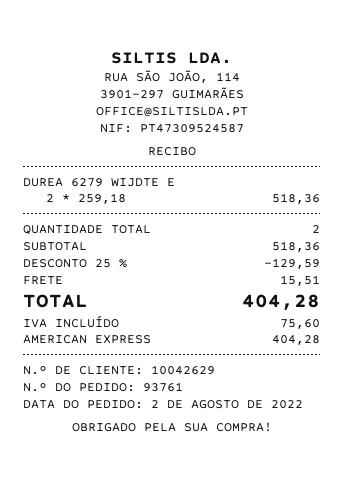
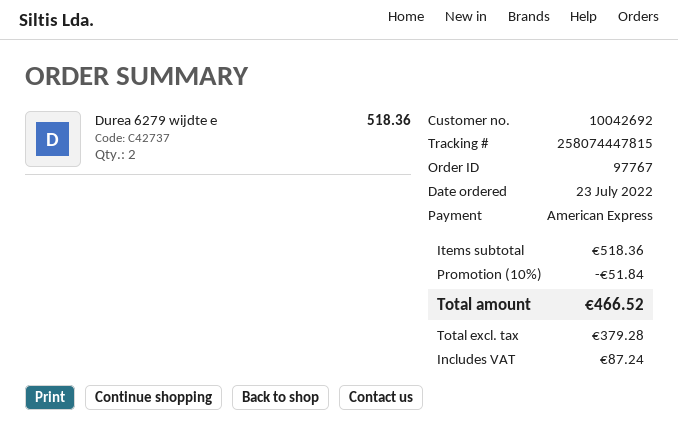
order number: 93761 -> 97767
order date: 2022-08-02 -> 2022-07-23
customer number: 10042629 -> 10042692
discount: 25% = 129.59 -> 10% = 51.84
shipping: 15.51 -> none
tax: 75.60 -> 87.24
total: 404.28 -> 466.52

